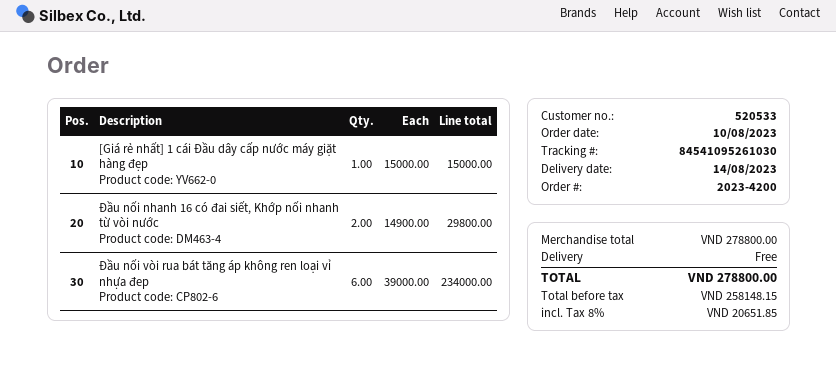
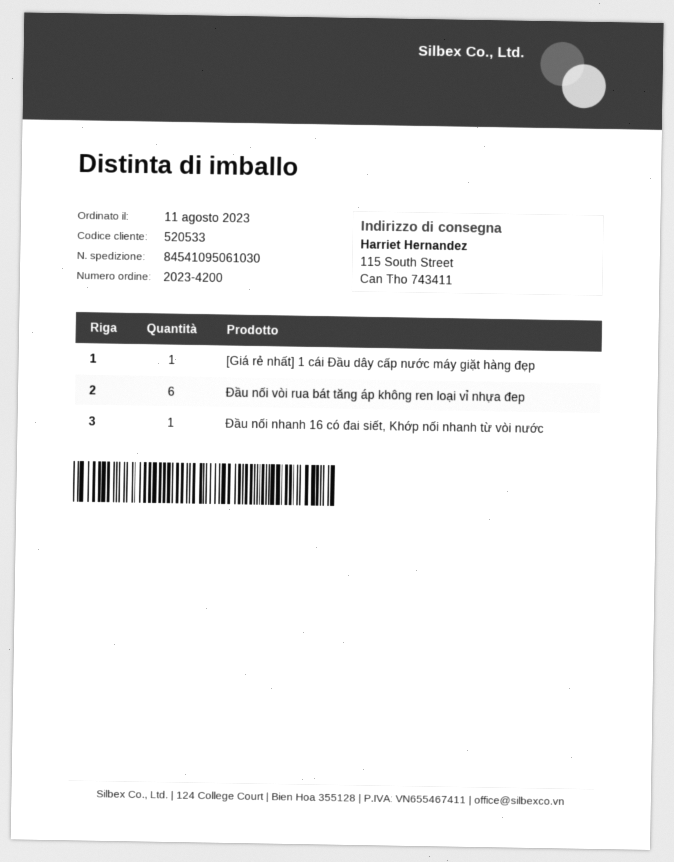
order date: 2023-08-10 -> 2023-08-11
tracking number: 84541095261030 -> 84541095061030
Đầu nối nhanh 16 có đai siết, Khớp nối nhanh từ vòi nước: 2 -> 1

